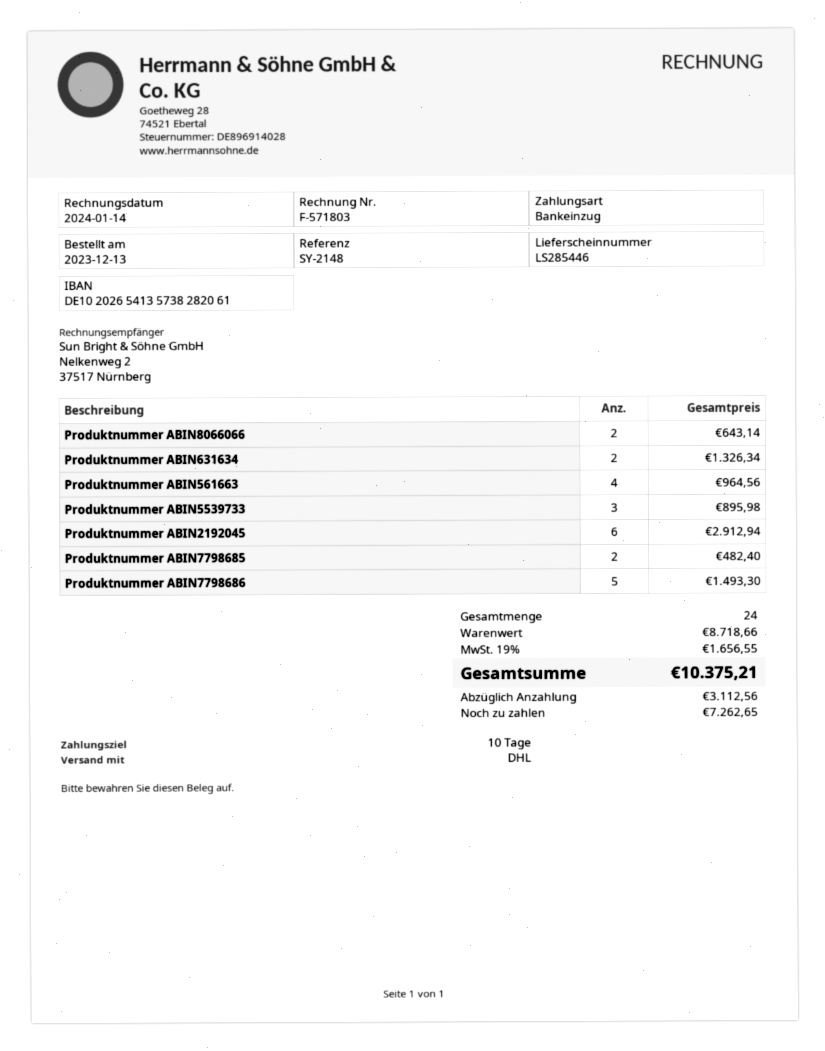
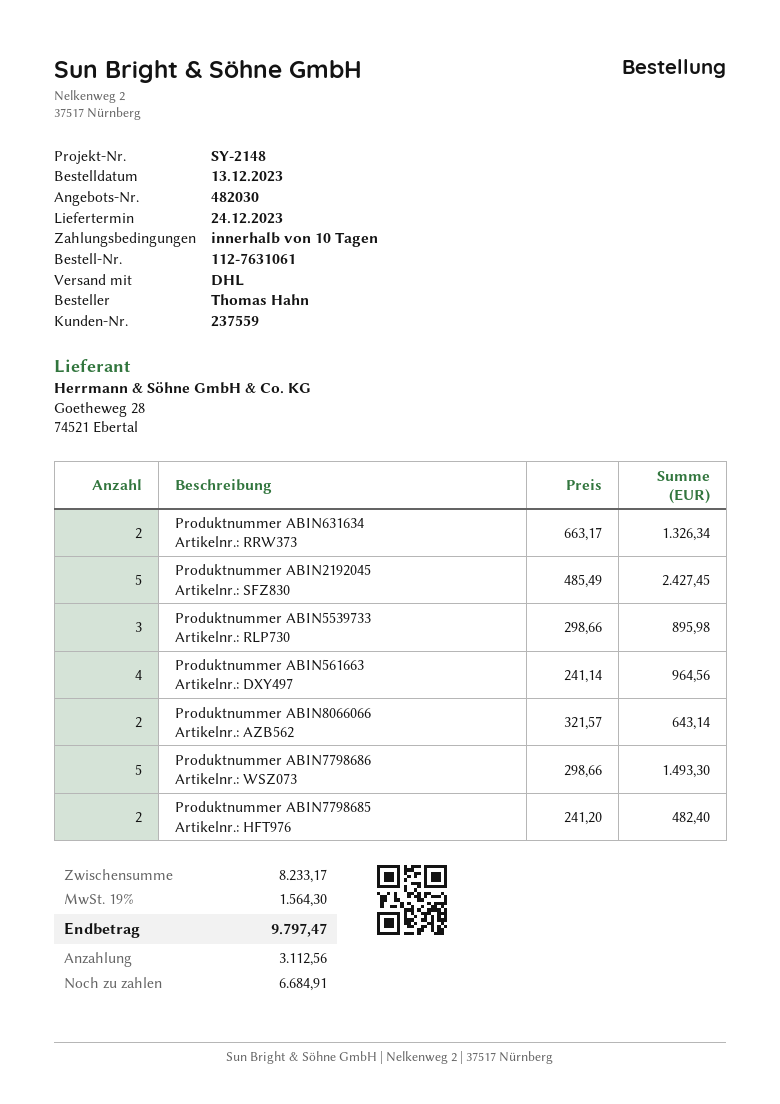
Produktnummer ABIN2192045: 6 for 2912.94 -> 5 for 2427.45
subtotal: 8718.66 -> 8233.17
tax: 19% = 1656.55 -> 19% = 1564.30
total: 10375.21 -> 9797.47
balance: 7262.65 -> 6684.91

